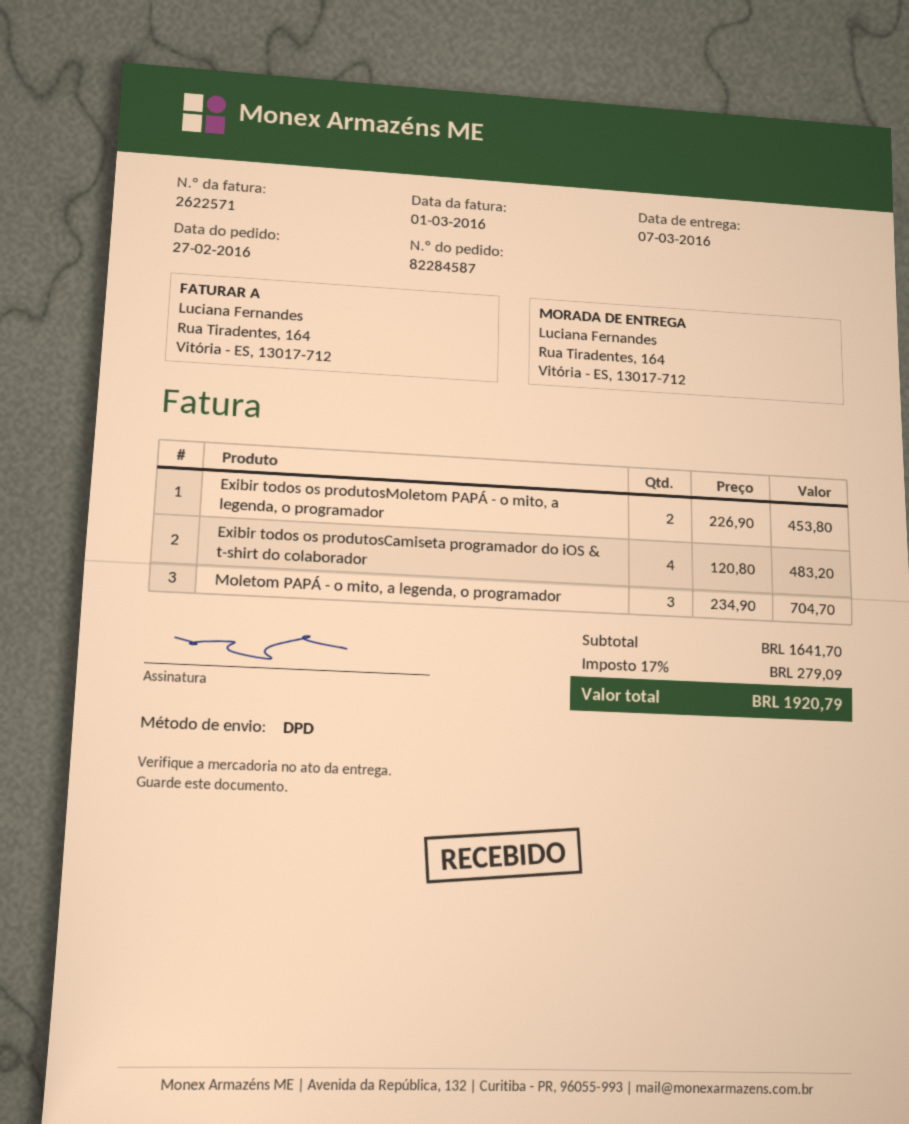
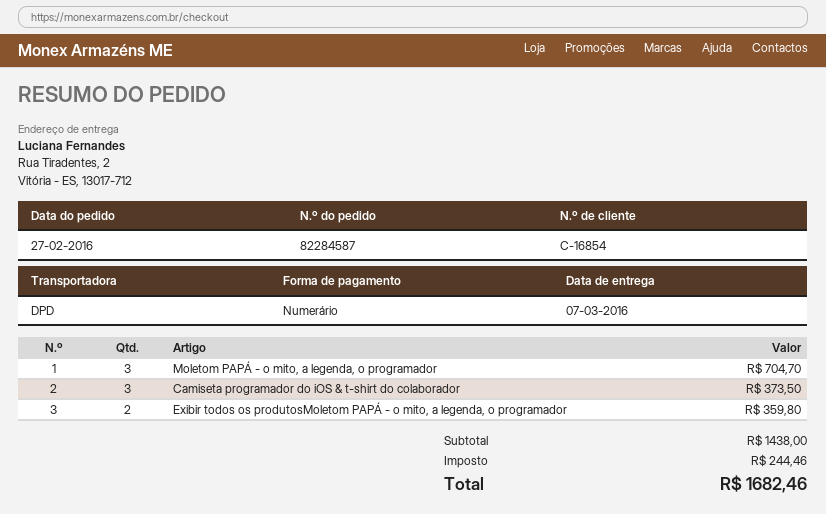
ship to: Rua Tiradentes, 164, Vitória - ES, 13017-712 -> Rua Tiradentes, 2, Vitória - ES, 13017-712
Exibir todos os produtosMoletom PAPÁ - o mito, a legenda, o programador: 2 for 453.80 -> 2 for 359.80
Exibir todos os produtosCamiseta programador do iOS & t-shirt do colaborador: 4 for 483.20 -> none
Camiseta programador do iOS & t-shirt do colaborador: none -> 3 for 373.50
subtotal: 1641.70 -> 1438.00
tax: 279.09 -> 244.46
total: 1920.79 -> 1682.46

